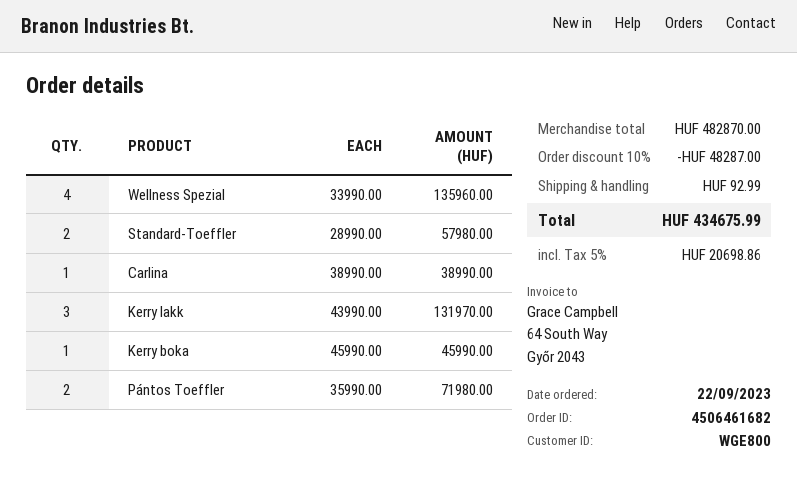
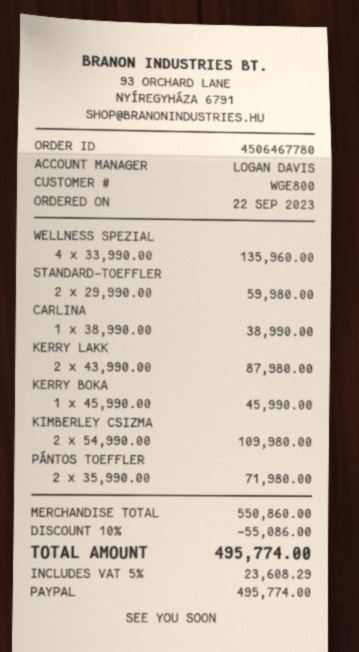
order number: 4506461682 -> 4506467780
Standard-Toeffler: 2 x 28990.00 = 57980.00 -> 2 x 29990.00 = 59980.00
Kerry lakk: 3 x 43990.00 = 131970.00 -> 2 x 43990.00 = 87980.00
KIMBERLEY CSIZMA: none -> 2 x 54990.00 = 109980.00
subtotal: 482870.00 -> 550860.00
discount: 10% = 48287.00 -> 10% = 55086.00
shipping: 92.99 -> none
tax: 5% = 20698.86 -> 5% = 23608.29
total: 434675.99 -> 495774.00

